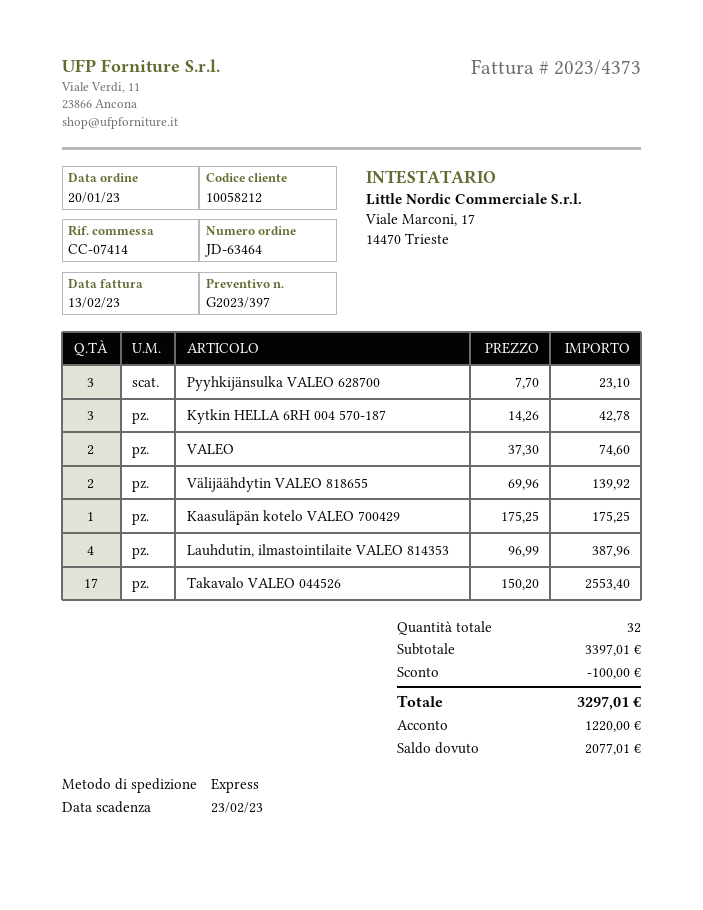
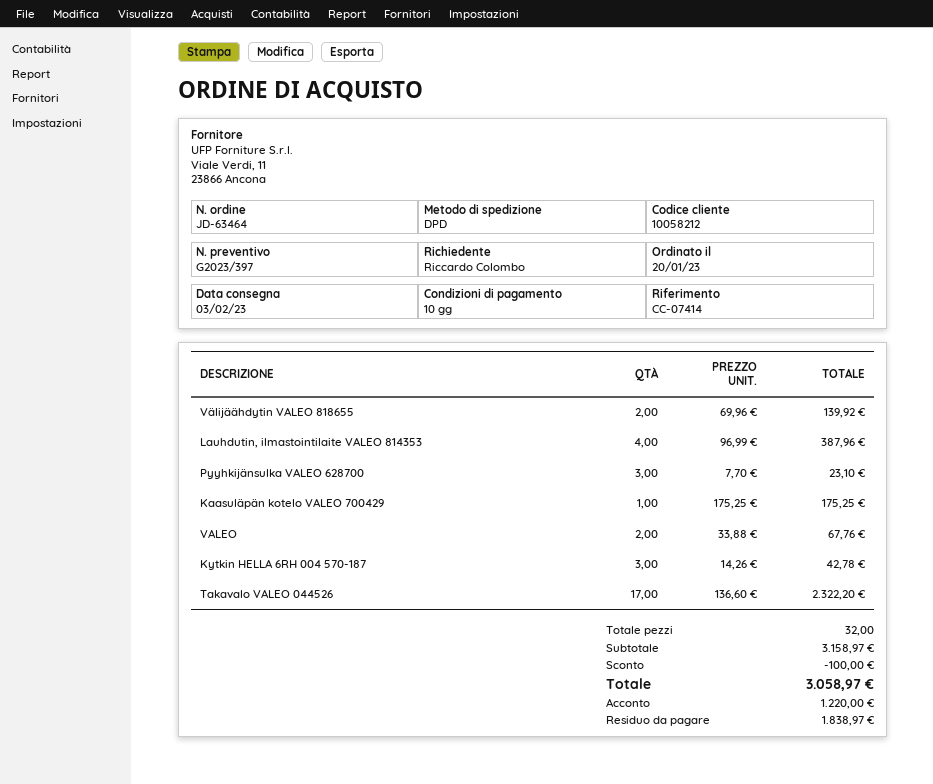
shipping method: express -> DPD
VALEO: 2 x 37.30 = 74.60 -> 2 x 33.88 = 67.76
Takavalo VALEO 044526: 17 x 150.20 = 2553.40 -> 17 x 136.60 = 2322.20
subtotal: 3397.01 -> 3158.97
total: 3297.01 -> 3058.97
balance: 2077.01 -> 1838.97

